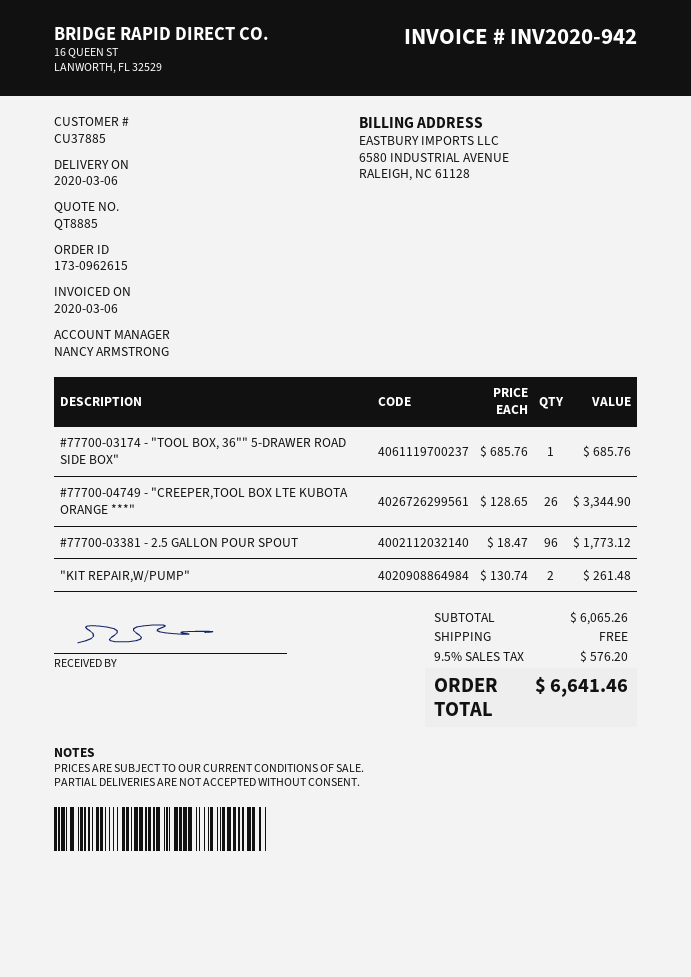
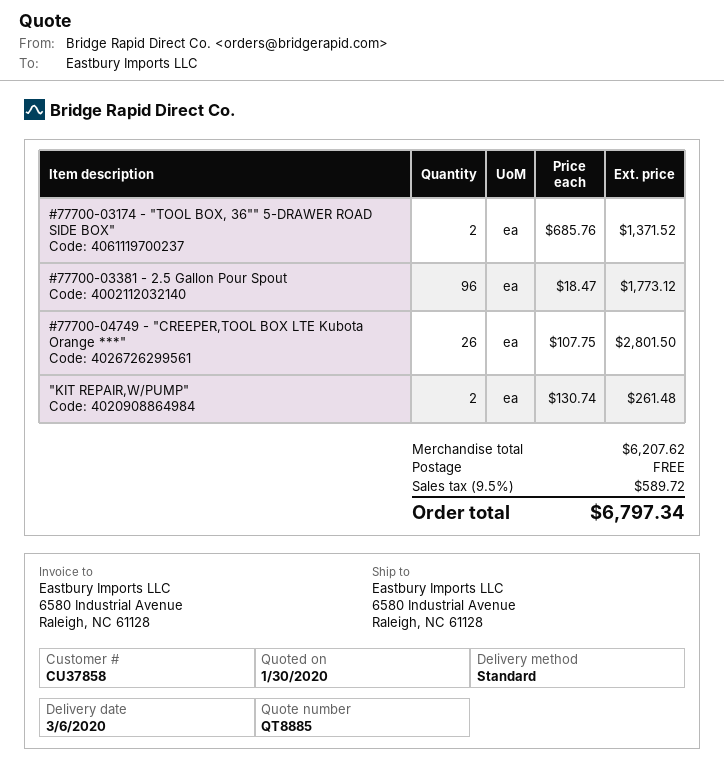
customer number: CU37885 -> CU37858
#77700-03174 - "TOOL BOX, 36"" 5-DRAWER ROAD SIDE BOX": 1 x 685.76 = 685.76 -> 2 x 685.76 = 1371.52
#77700-04749 - "CREEPER,TOOL BOX LTE KUBOTA ORANGE ***": 26 x 128.65 = 3344.90 -> 26 x 107.75 = 2801.50
subtotal: 6065.26 -> 6207.62
tax: 9.5% = 576.20 -> 9.5% = 589.72
total: 6641.46 -> 6797.34

